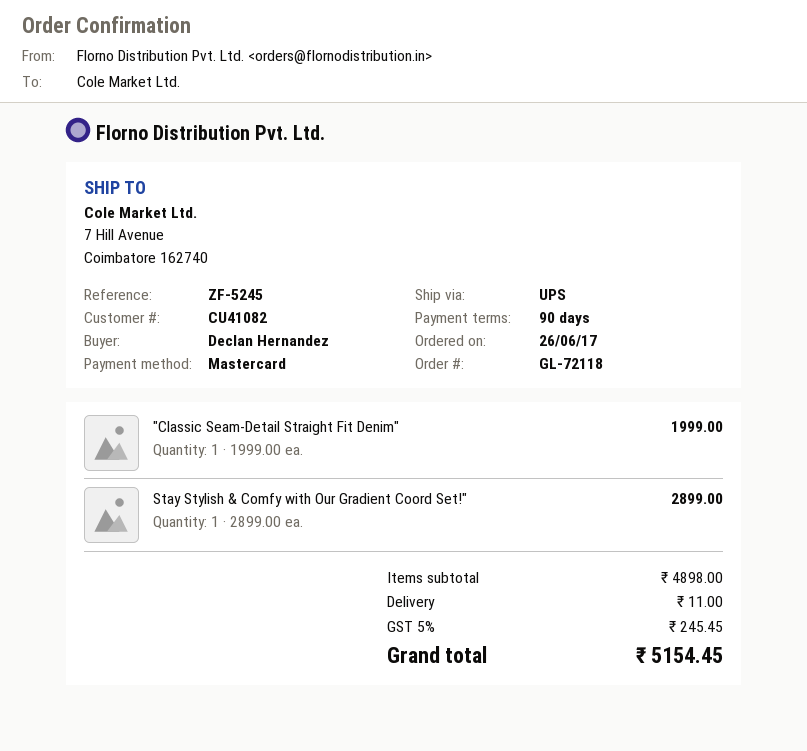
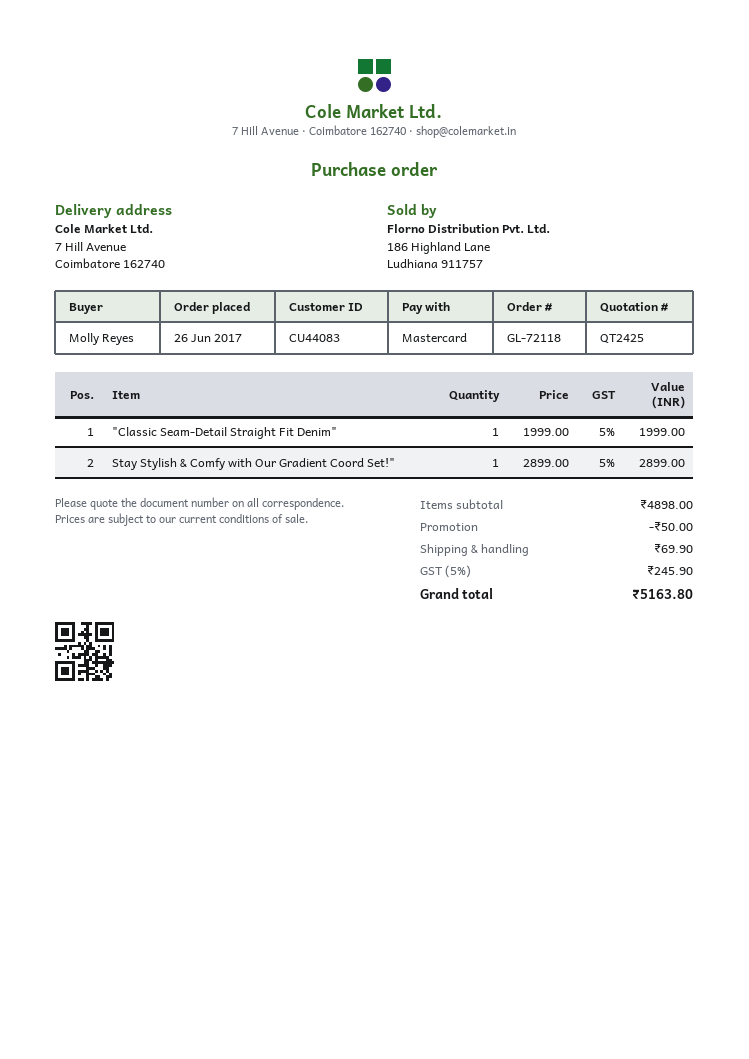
customer number: CU41082 -> CU44083
ordered by: Declan Hernandez -> Molly Reyes
discount: none -> 50.00
shipping: 11.00 -> 69.90
tax: 5% = 245.45 -> 5% = 245.90
total: 5154.45 -> 5163.80

